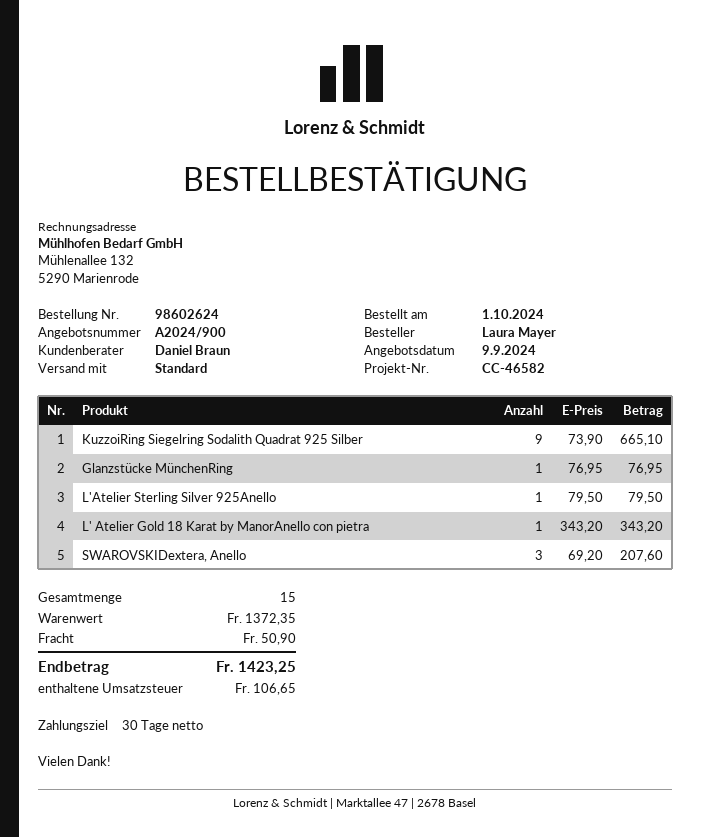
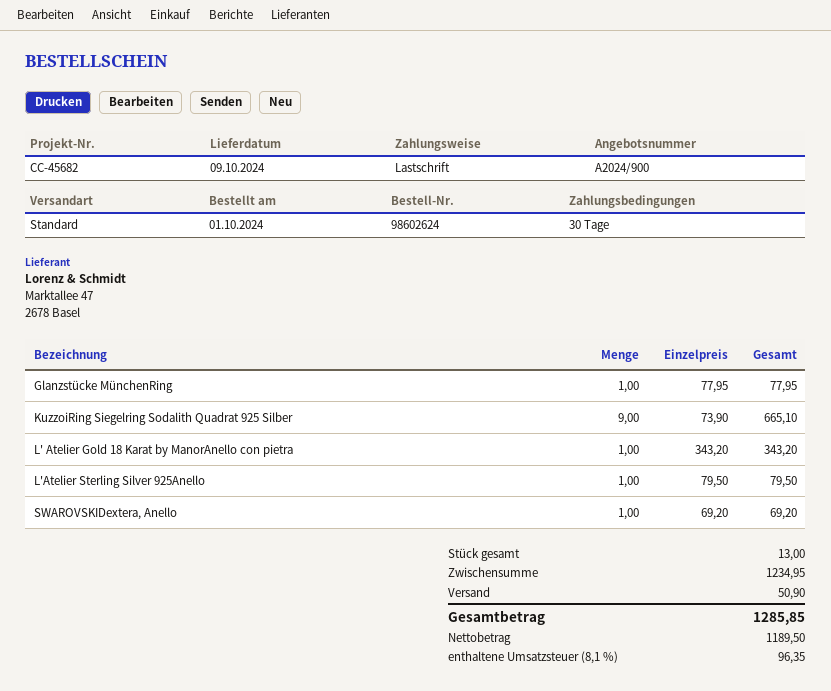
reference: CC-46582 -> CC-45682
Glanzstücke MünchenRing: 1 x 76.95 = 76.95 -> 1 x 77.95 = 77.95
SWAROVSKIDextera, Anello: 3 x 69.20 = 207.60 -> 1 x 69.20 = 69.20
total quantity: 15 -> 13
subtotal: 1372.35 -> 1234.95
tax: 106.65 -> 96.35
total: 1423.25 -> 1285.85

